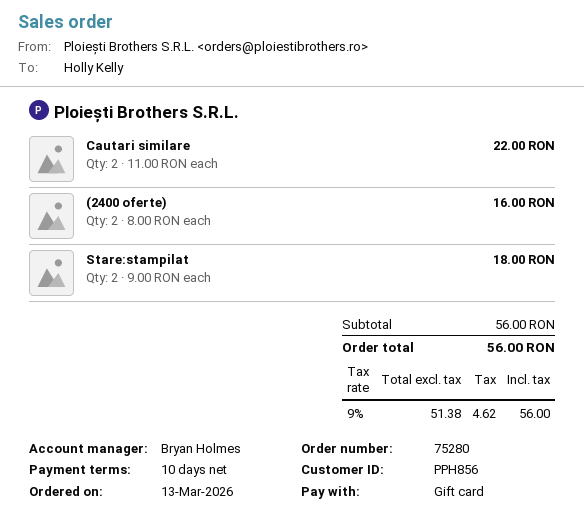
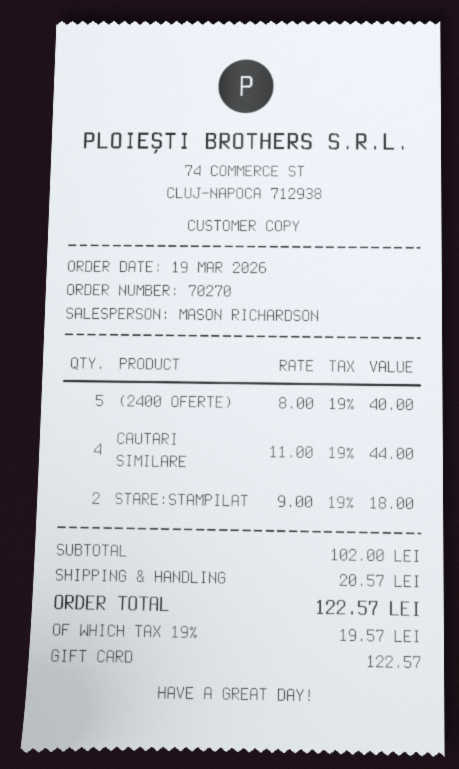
order number: 75280 -> 70270
order date: 2026-03-13 -> 2026-03-19
sales rep: Bryan Holmes -> MASON RICHARDSON
Cautari similare: 2 x 11.00 = 22.00 -> 4 x 11.00 = 44.00
(2400 oferte): 2 x 8.00 = 16.00 -> 5 x 8.00 = 40.00
subtotal: 56.00 -> 102.00
shipping: none -> 20.57
tax: 9% = 4.62 -> 19% = 19.57
total: 56.00 -> 122.57

